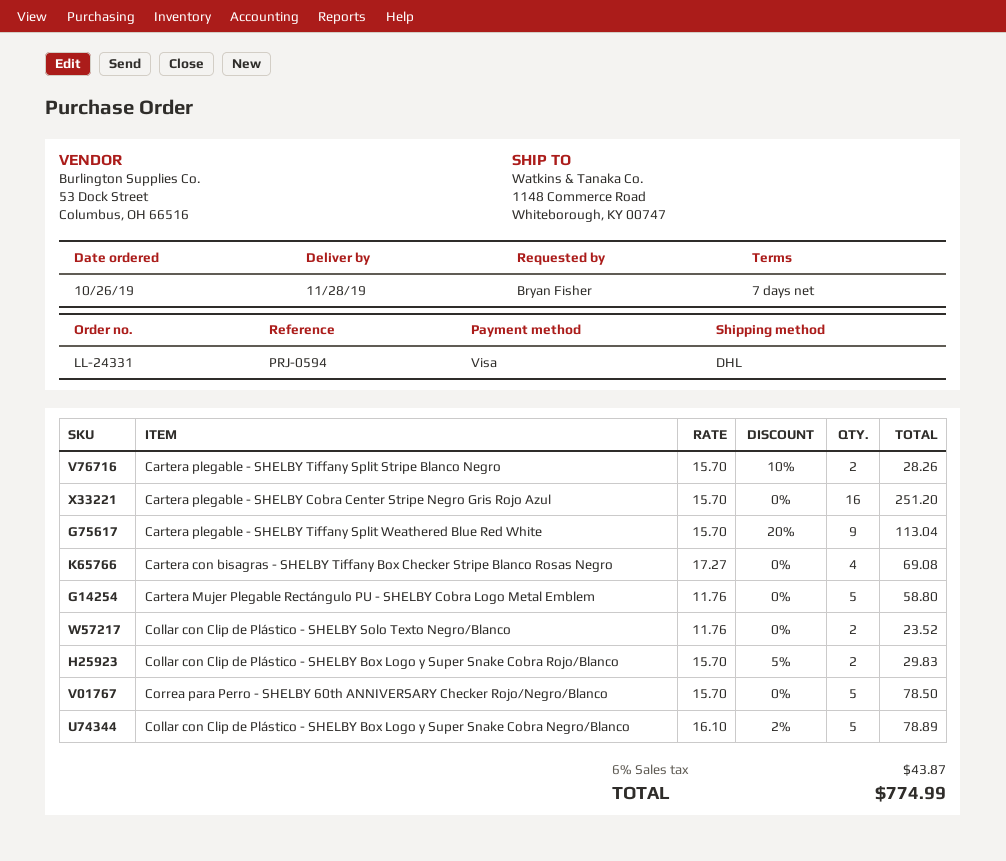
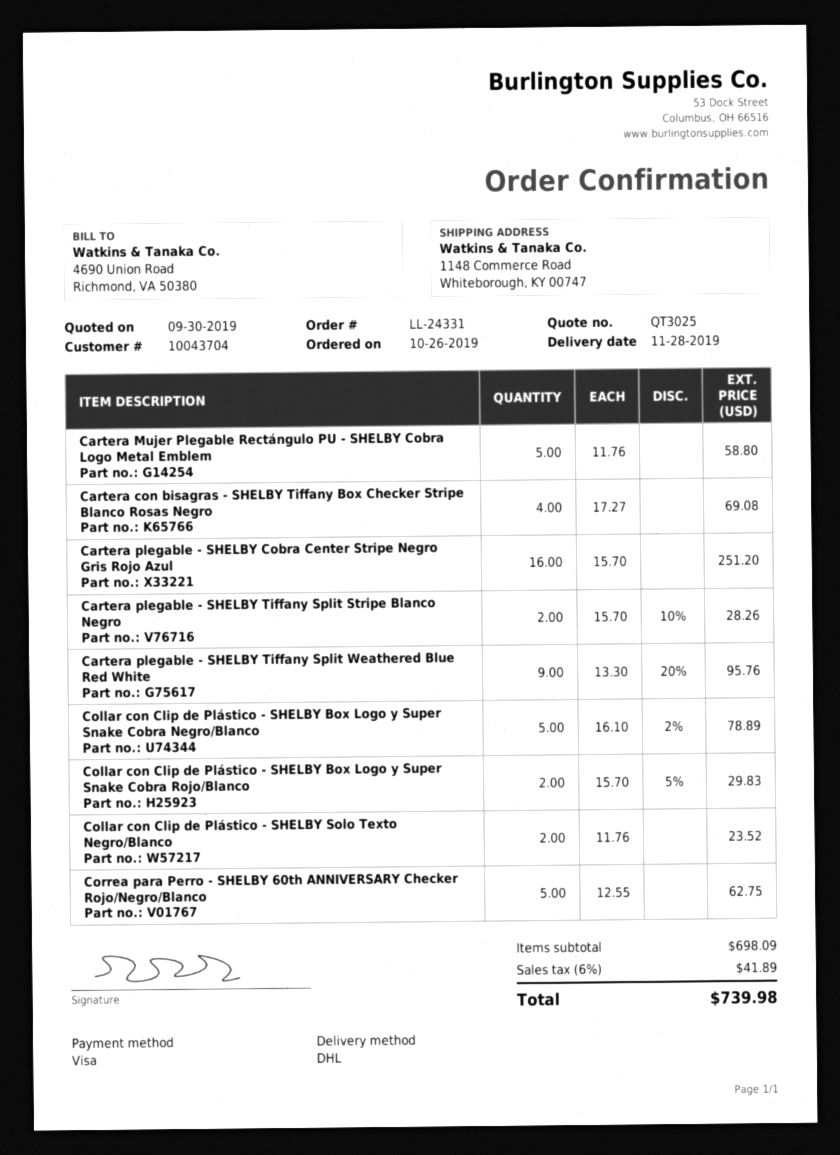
Cartera plegable - SHELBY Tiffany Split Weathered Blue Red White: 9 x 15.70 - 20% = 113.04 -> 9 x 13.30 - 20% = 95.76
Correa para Perro - SHELBY 60th ANNIVERSARY Checker Rojo/Negro/Blanco: 5 x 15.70 = 78.50 -> 5 x 12.55 = 62.75
tax: 6% = 43.87 -> 6% = 41.89
total: 774.99 -> 739.98

